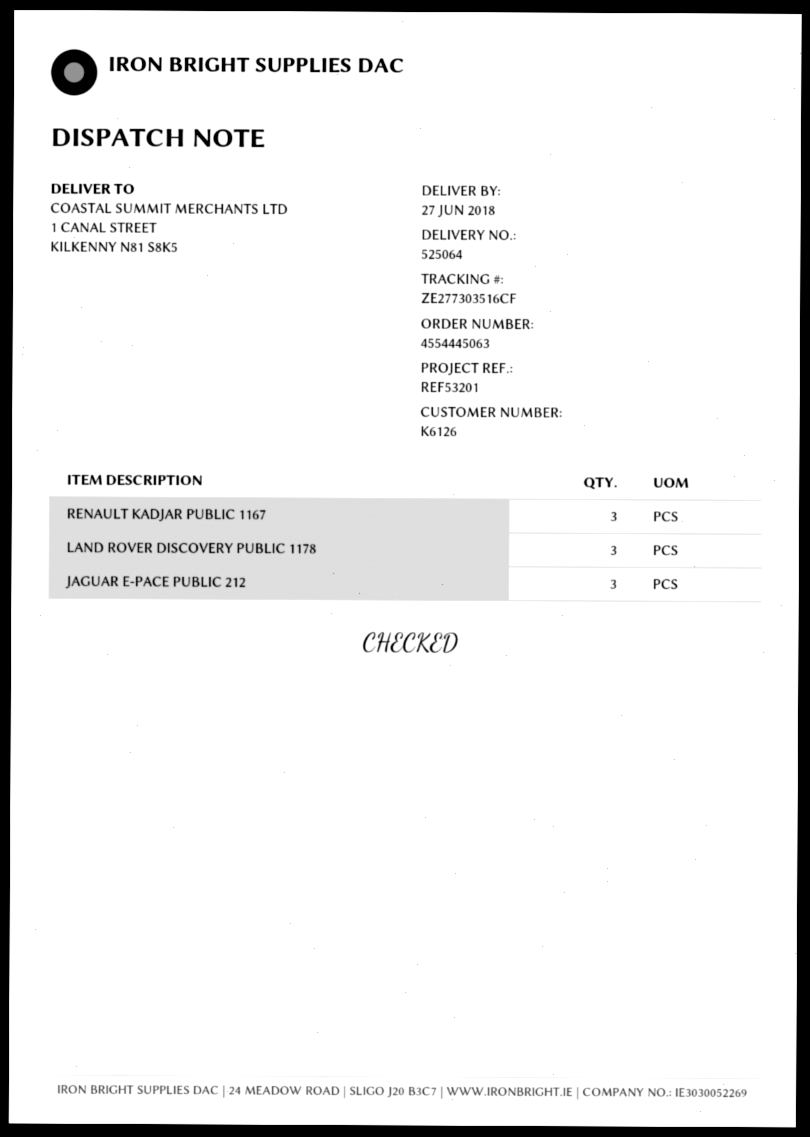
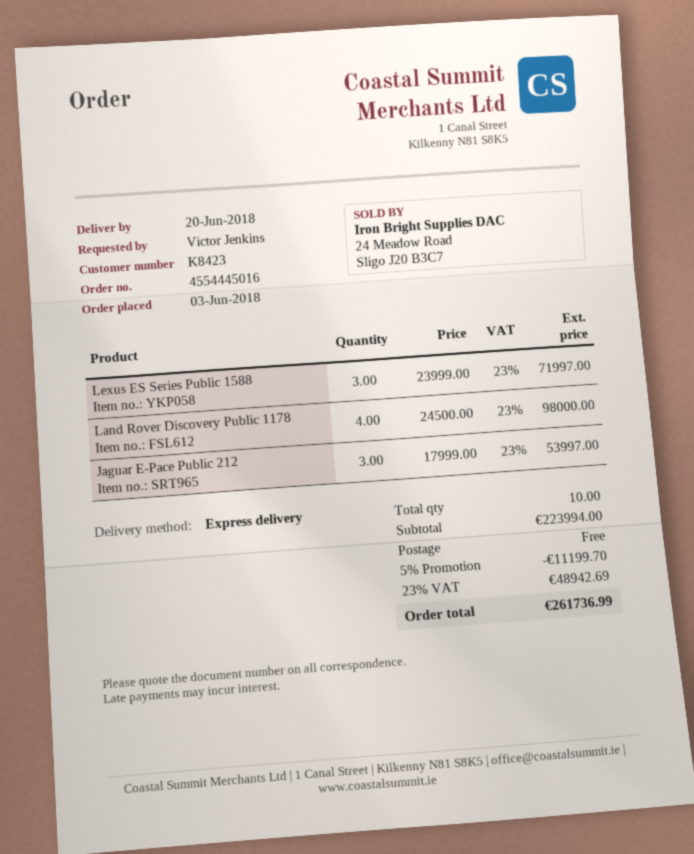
order number: 4554445063 -> 4554445016
delivery date: 2018-06-27 -> 2018-06-20
customer number: K6126 -> K8423
RENAULT KADJAR PUBLIC 1167: 3 -> none
LAND ROVER DISCOVERY PUBLIC 1178: 3 -> 4
Lexus ES Series Public 1588: none -> 3

